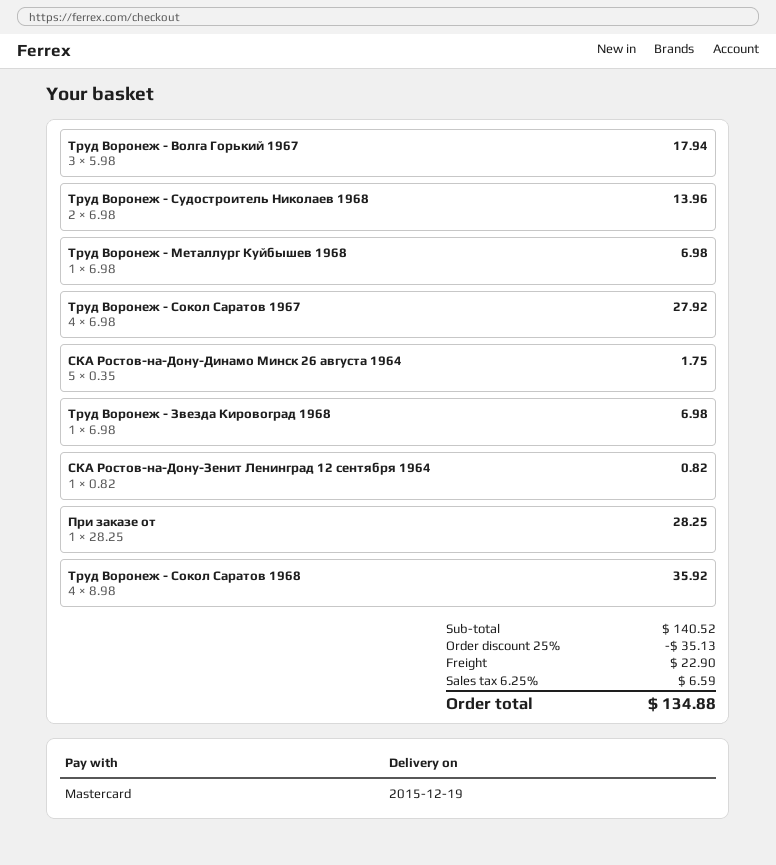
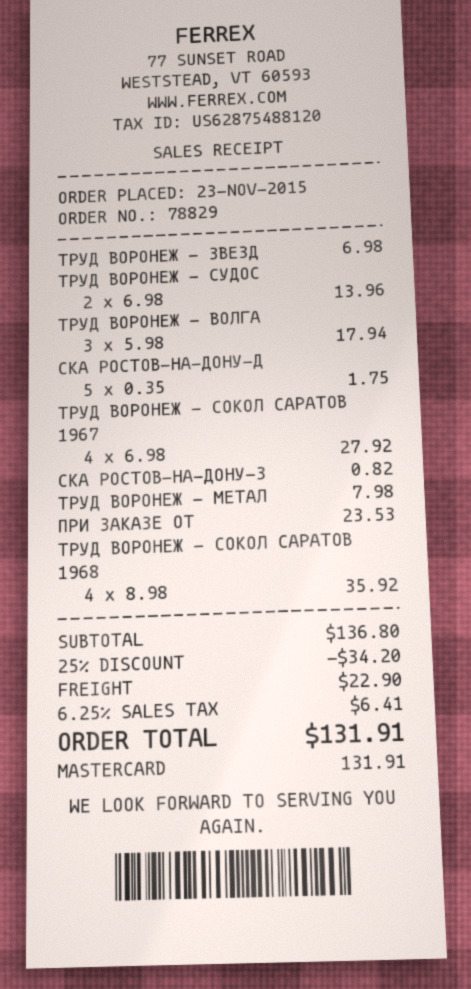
Труд Воронеж - Металлург Куйбышев 1968: 1 x 6.98 = 6.98 -> 1 x 7.98 = 7.98
При заказе от: 1 x 28.25 = 28.25 -> 1 x 23.53 = 23.53
subtotal: 140.52 -> 136.80
discount: 25% = 35.13 -> 25% = 34.20
tax: 6.25% = 6.59 -> 6.25% = 6.41
total: 134.88 -> 131.91

